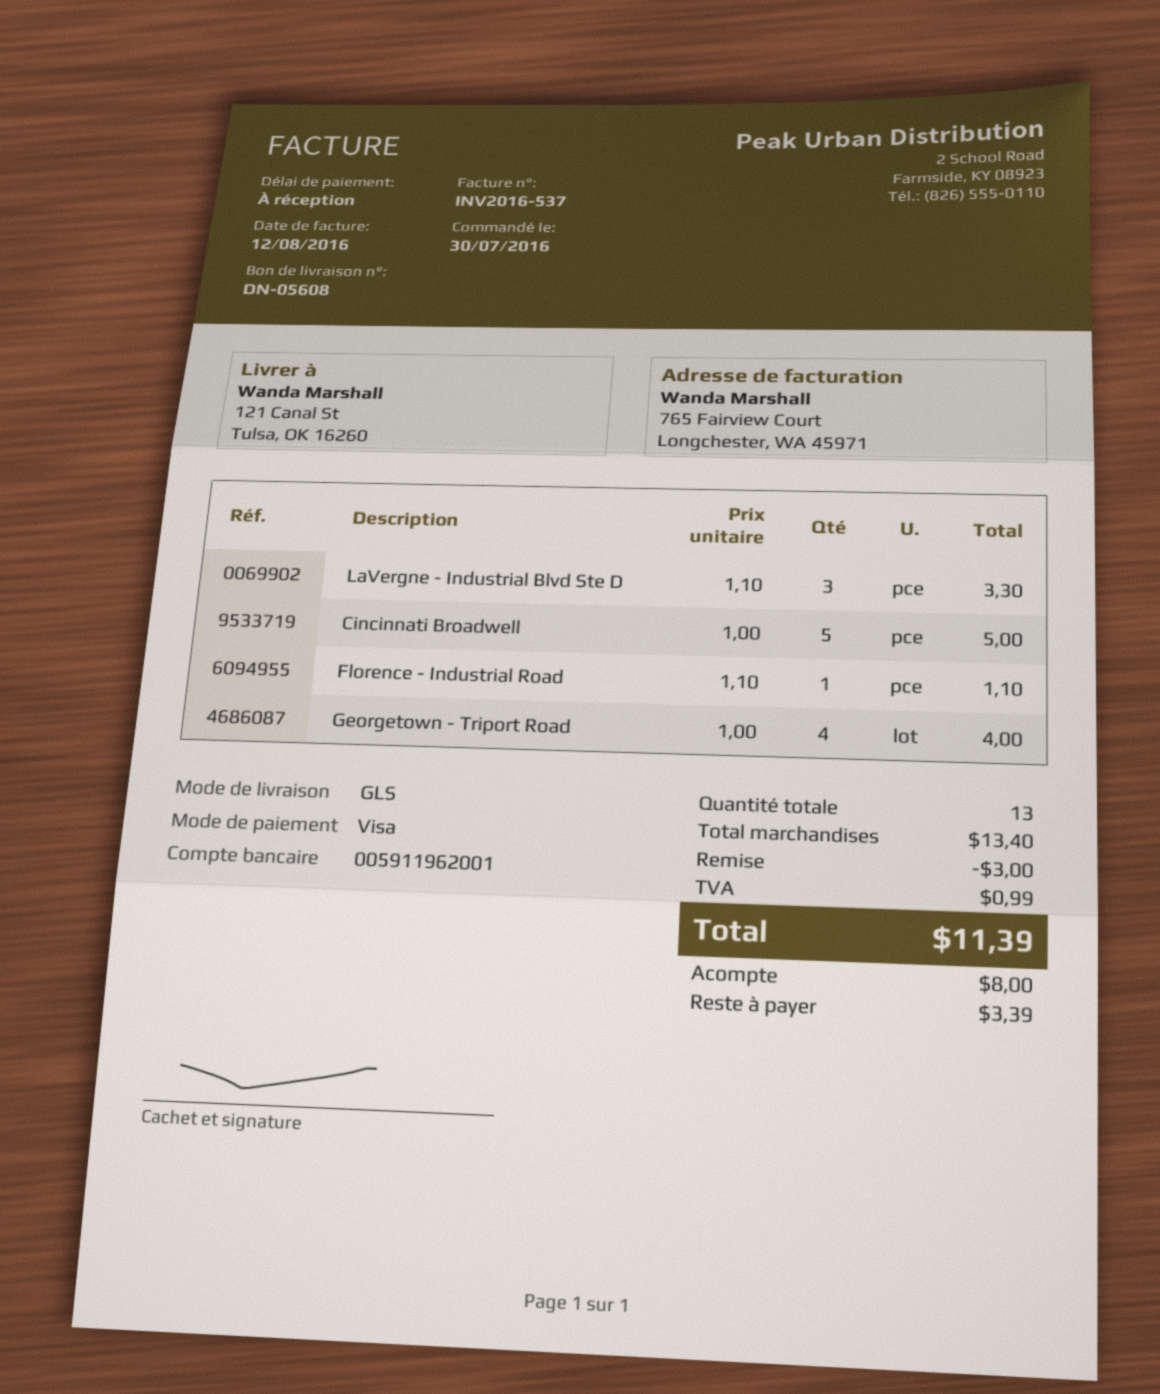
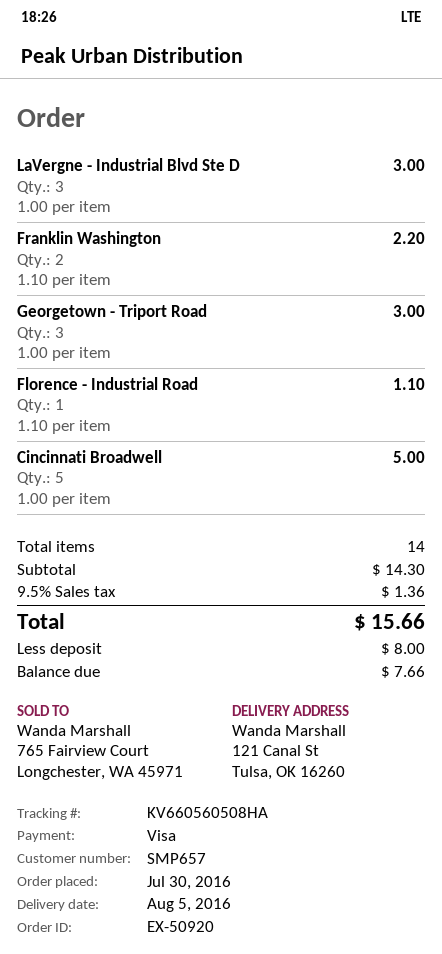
LaVergne - Industrial Blvd Ste D: 3 x 1.10 = 3.30 -> 3 x 1.00 = 3.00
Georgetown - Triport Road: 4 x 1.00 = 4.00 -> 3 x 1.00 = 3.00
Franklin Washington: none -> 2 x 1.10 = 2.20
total quantity: 13 -> 14
subtotal: 13.40 -> 14.30
discount: 3.00 -> none
tax: 0.99 -> 1.36
total: 11.39 -> 15.66
balance: 3.39 -> 7.66

